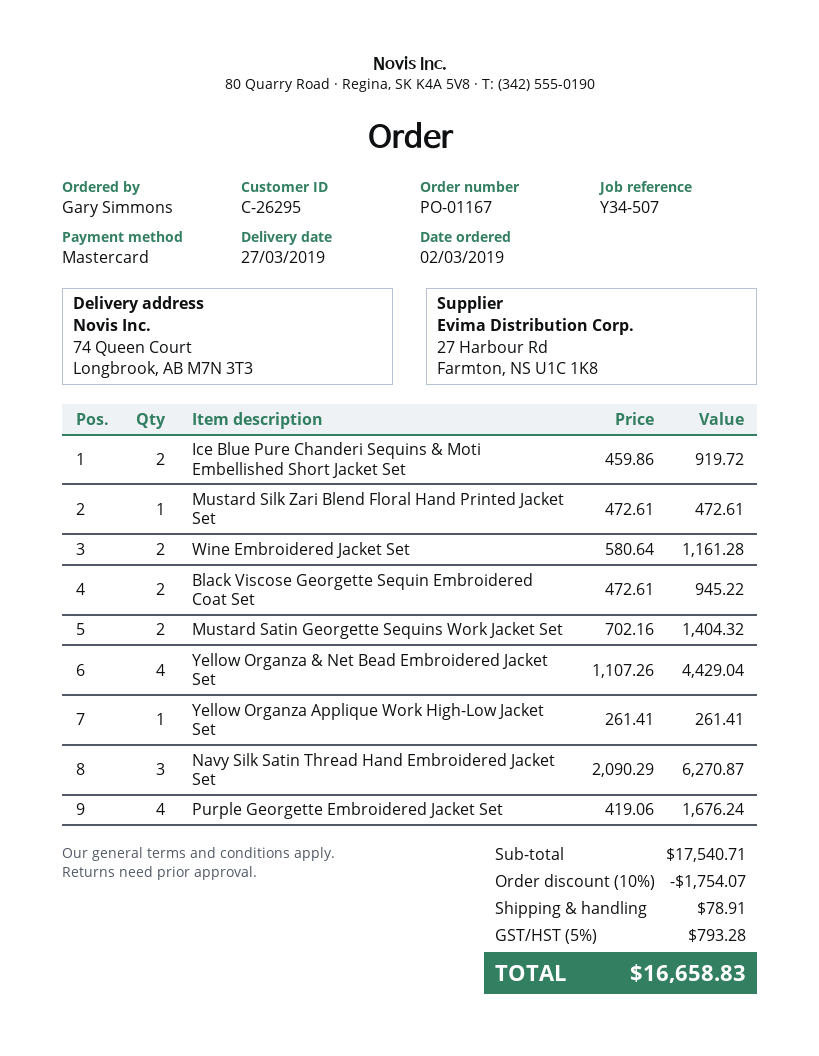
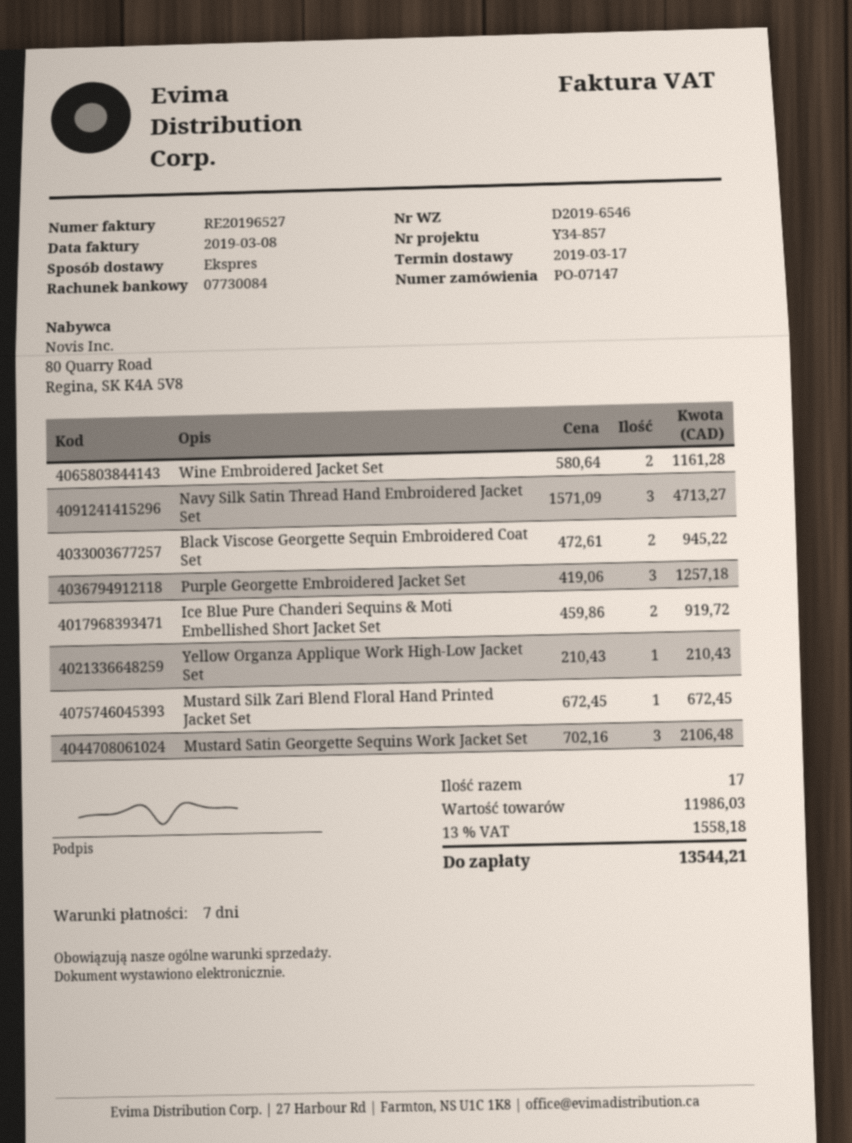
order number: PO-01167 -> PO-07147
delivery date: 2019-03-27 -> 2019-03-17
reference: Y34-507 -> Y34-857
Mustard Silk Zari Blend Floral Hand Printed Jacket Set: 1 x 472.61 = 472.61 -> 1 x 672.45 = 672.45
Mustard Satin Georgette Sequins Work Jacket Set: 2 x 702.16 = 1404.32 -> 3 x 702.16 = 2106.48
Yellow Organza & Net Bead Embroidered Jacket Set: 4 x 1107.26 = 4429.04 -> none
Yellow Organza Applique Work High-Low Jacket Set: 1 x 261.41 = 261.41 -> 1 x 210.43 = 210.43
Navy Silk Satin Thread Hand Embroidered Jacket Set: 3 x 2090.29 = 6270.87 -> 3 x 1571.09 = 4713.27
Purple Georgette Embroidered Jacket Set: 4 x 419.06 = 1676.24 -> 3 x 419.06 = 1257.18
subtotal: 17540.71 -> 11986.03
discount: 10% = 1754.07 -> none
shipping: 78.91 -> none
tax: 5% = 793.28 -> 13% = 1558.18
total: 16658.83 -> 13544.21

